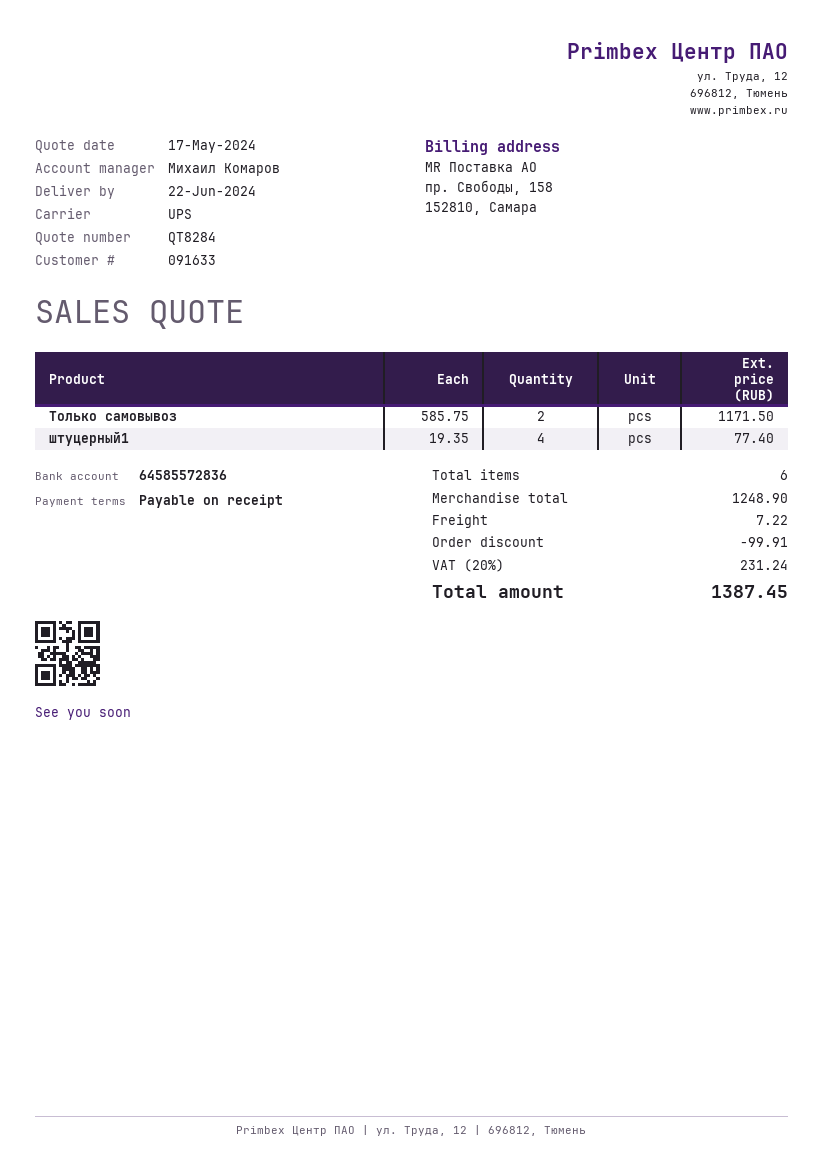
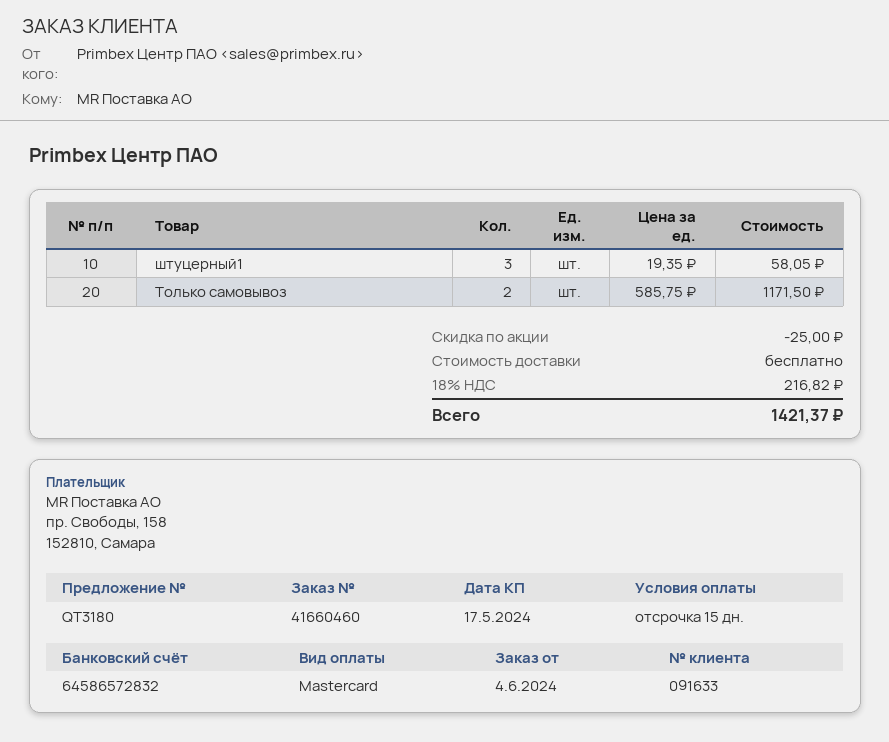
quote number: QT8284 -> QT3180
payment terms: on receipt -> 15 days
bank account: 64585572836 -> 64586572832
штуцерный1: 4 x 19.35 = 77.40 -> 3 x 19.35 = 58.05
discount: 99.91 -> 25.00
shipping: 7.22 -> 0.00
tax: 20% = 231.24 -> 18% = 216.82
total: 1387.45 -> 1421.37

